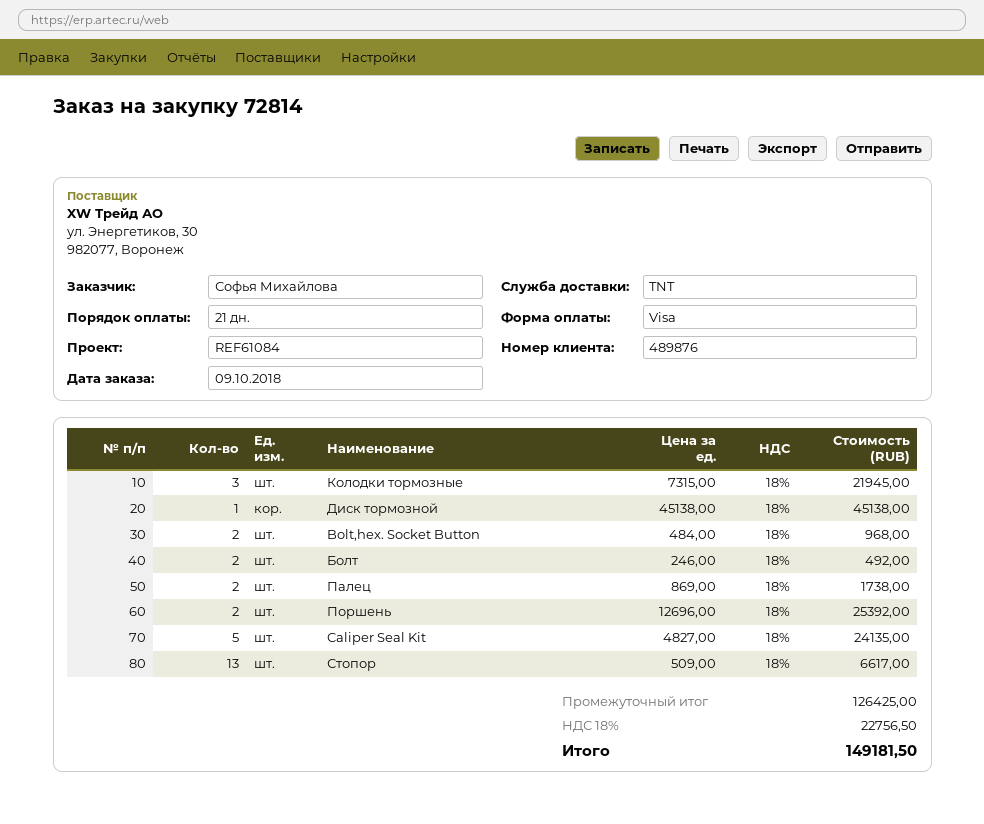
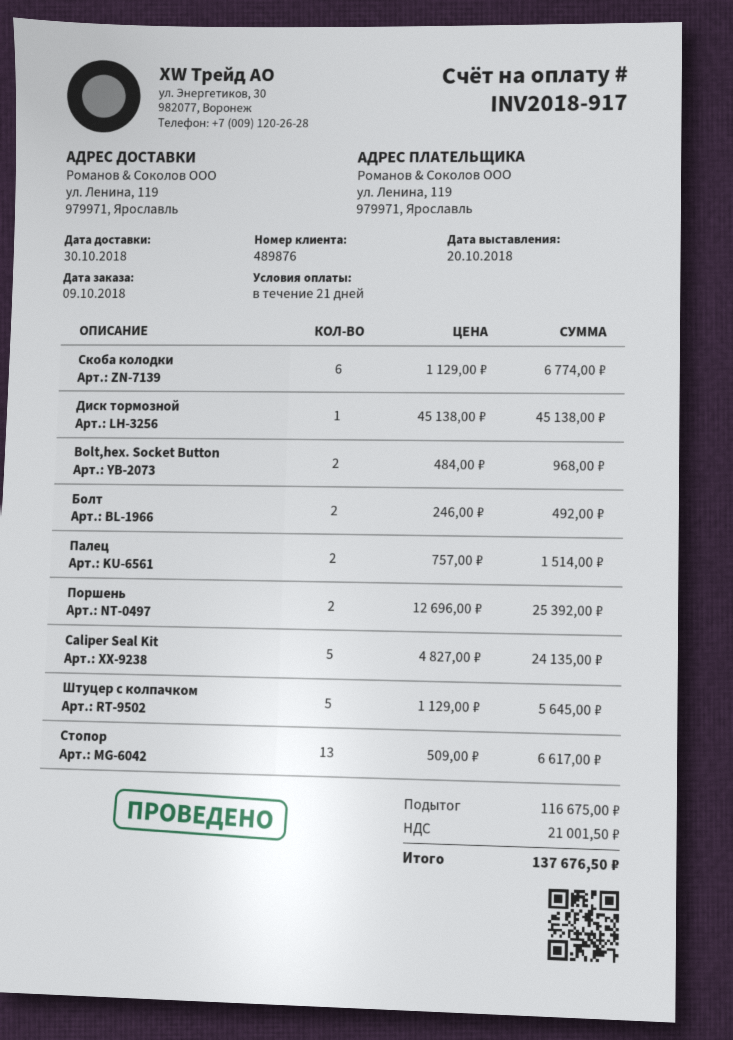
Колодки тормозные: 3 x 7315.00 = 21945.00 -> none
Палец: 2 x 869.00 = 1738.00 -> 2 x 757.00 = 1514.00
Скоба колодки: none -> 6 x 1129.00 = 6774.00
Штуцер с колпачком: none -> 5 x 1129.00 = 5645.00
subtotal: 126425.00 -> 116675.00
tax: 22756.50 -> 21001.50
total: 149181.50 -> 137676.50

